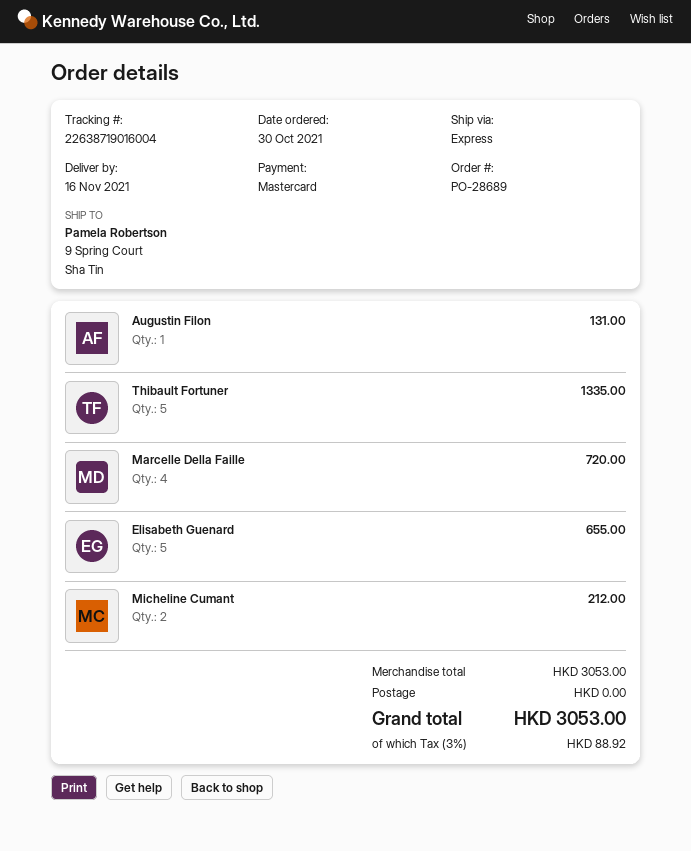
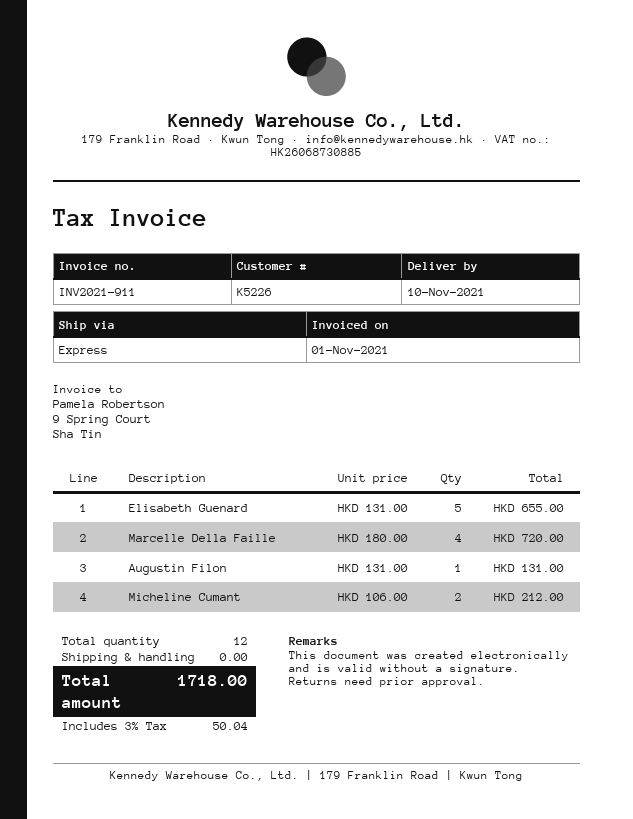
delivery date: 2021-11-16 -> 2021-11-10
Thibault Fortuner: 5 for 1335.00 -> none
tax: 3% = 88.92 -> 3% = 50.04
total: 3053.00 -> 1718.00

